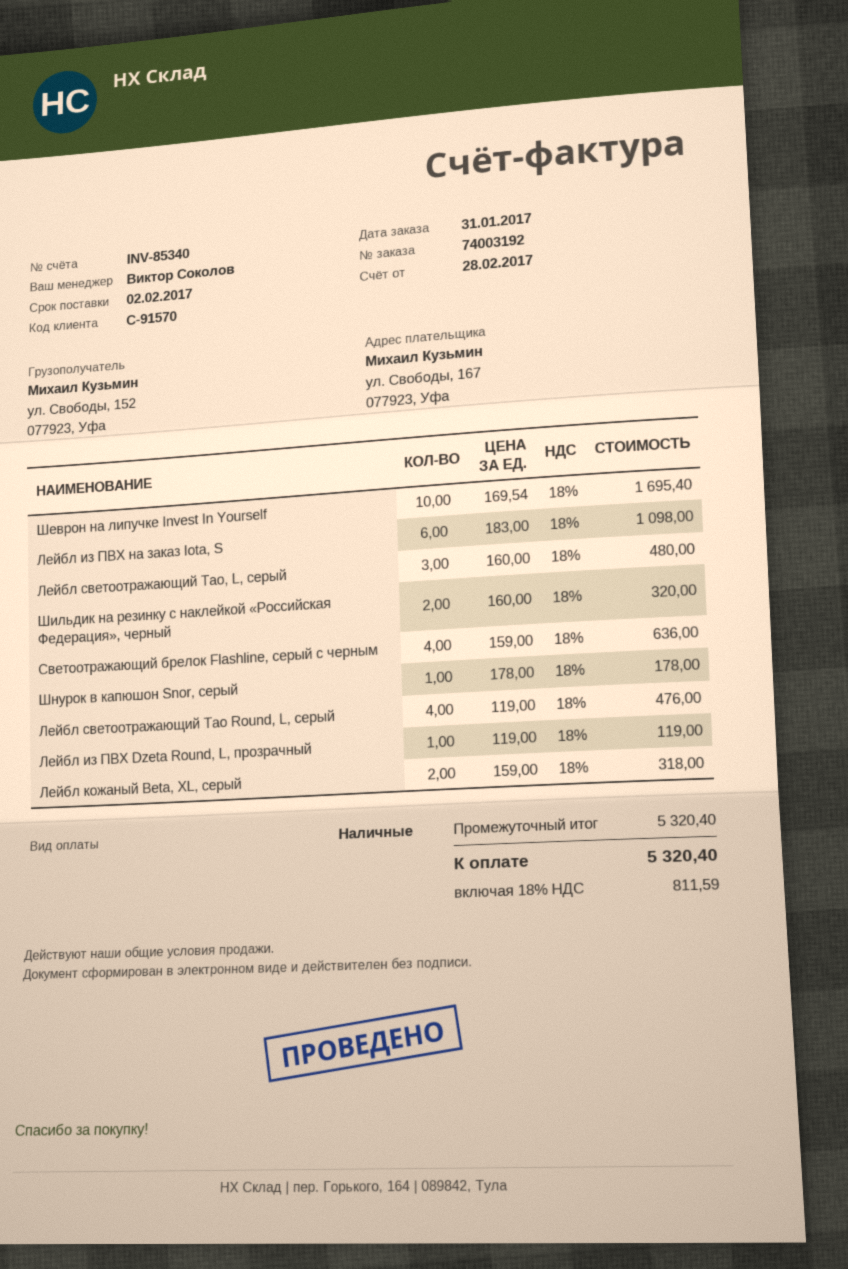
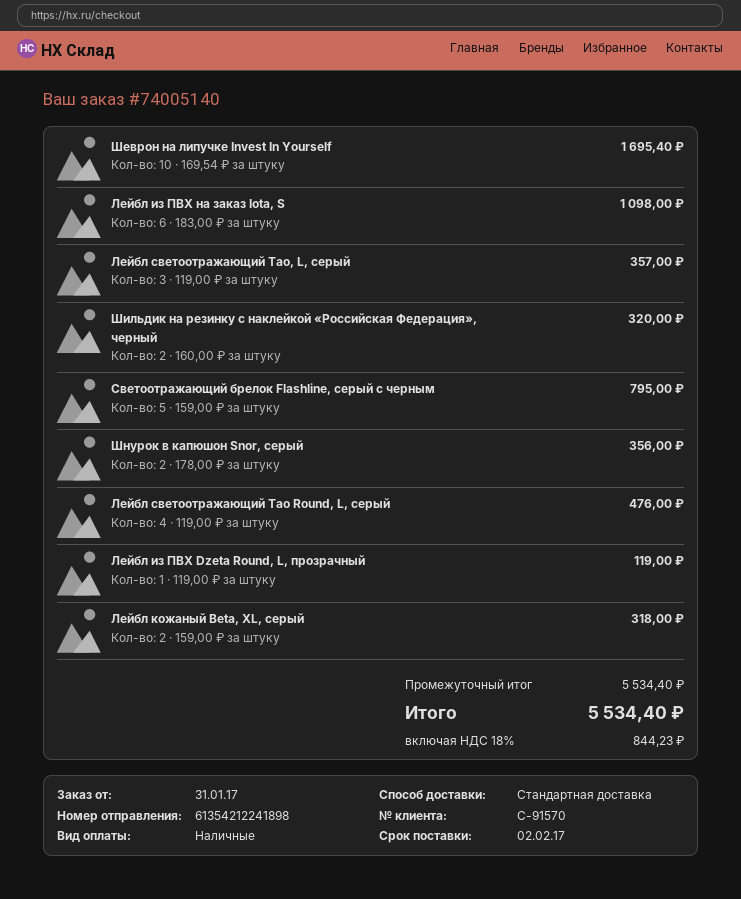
order number: 74003192 -> 74005140
Лейбл светоотражающий Tao, L, серый: 3 x 160.00 = 480.00 -> 3 x 119.00 = 357.00
Светоотражающий брелок Flashline, серый с черным: 4 x 159.00 = 636.00 -> 5 x 159.00 = 795.00
Шнурок в капюшон Snor, серый: 1 x 178.00 = 178.00 -> 2 x 178.00 = 356.00
subtotal: 5320.40 -> 5534.40
tax: 18% = 811.59 -> 18% = 844.23
total: 5320.40 -> 5534.40

